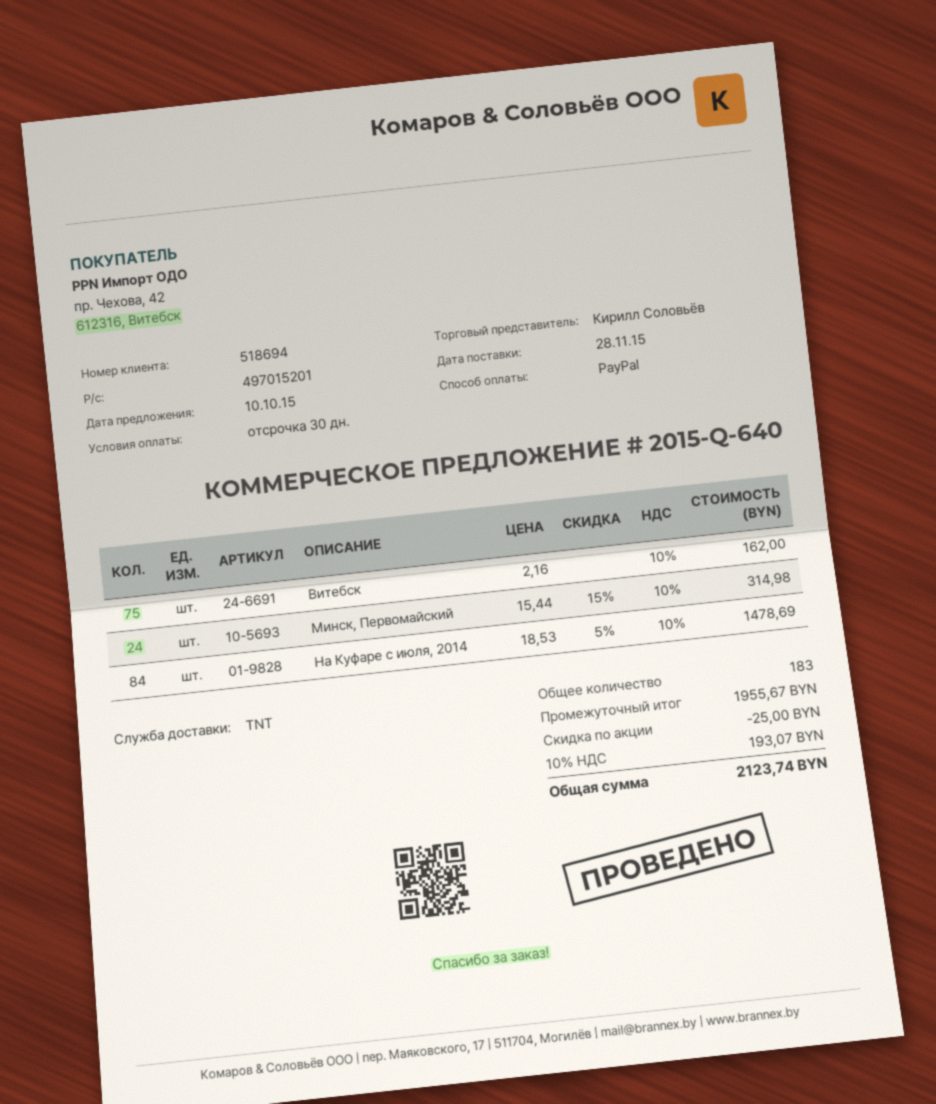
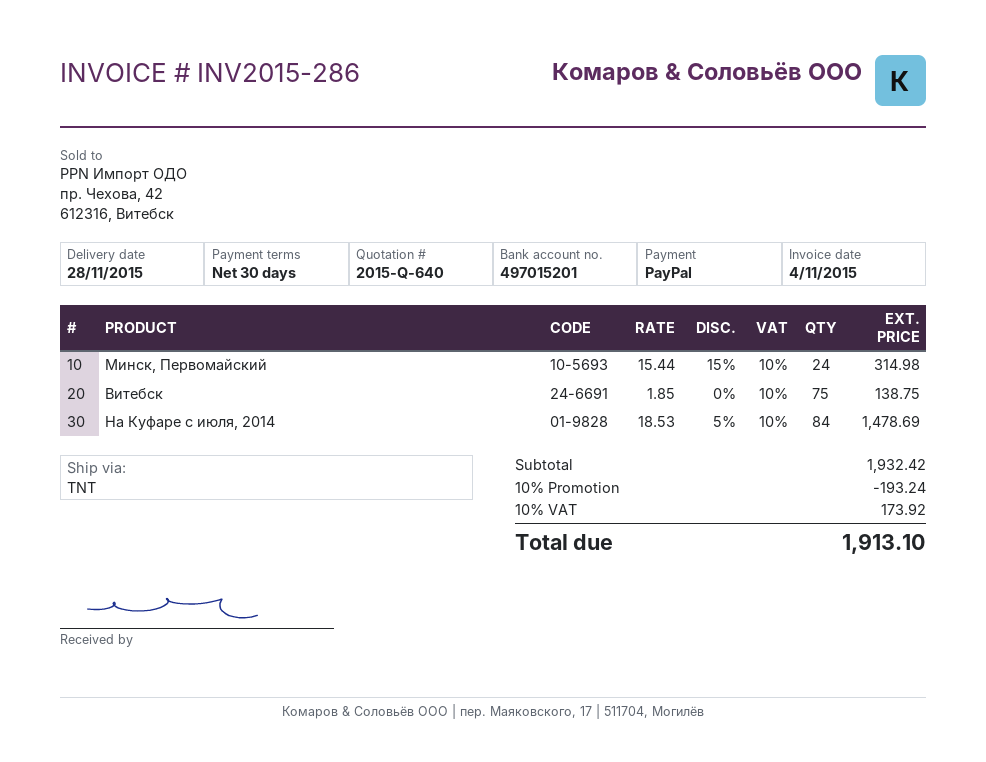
Витебск: 75 x 2.16 = 162.00 -> 75 x 1.85 = 138.75
subtotal: 1955.67 -> 1932.42
discount: 25.00 -> 193.24
tax: 10% = 193.07 -> 10% = 173.92
total: 2123.74 -> 1913.10

